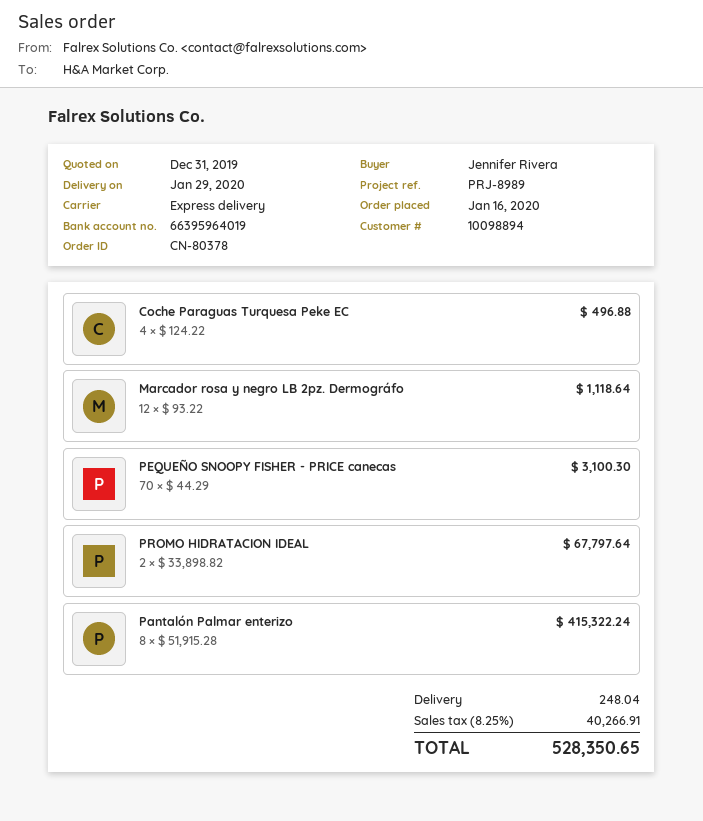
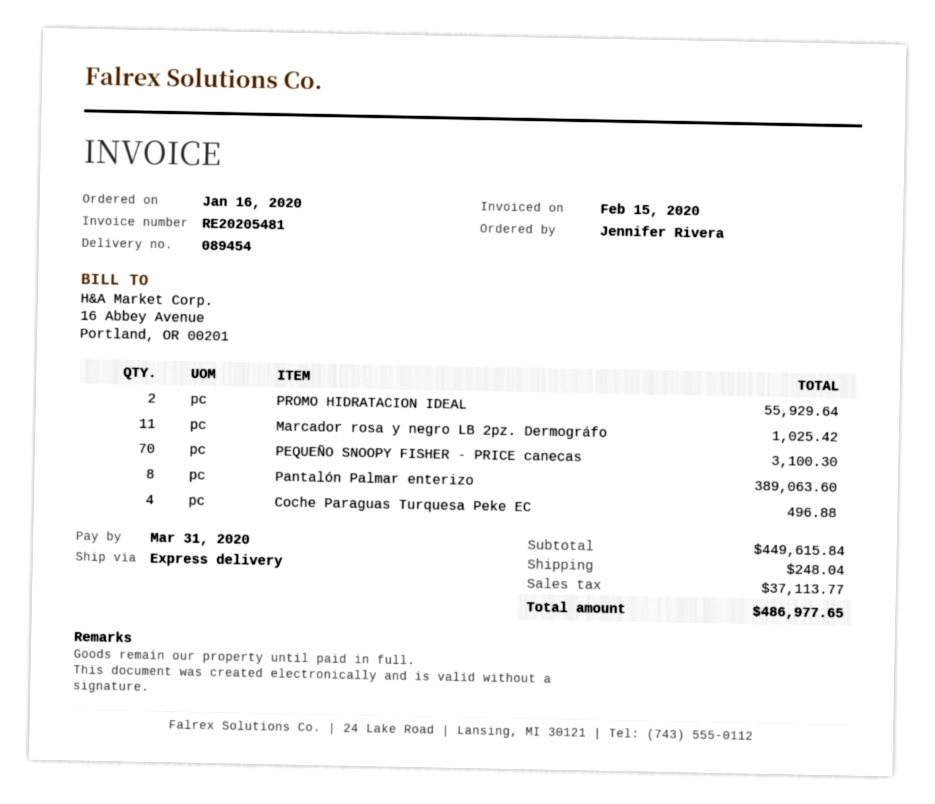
Marcador rosa y negro LB 2pz. Dermográfo: 12 for 1118.64 -> 11 for 1025.42
PROMO HIDRATACION IDEAL: 2 for 67797.64 -> 2 for 55929.64
Pantalón Palmar enterizo: 8 for 415322.24 -> 8 for 389063.60
tax: 40266.91 -> 37113.77
total: 528350.65 -> 486977.65

